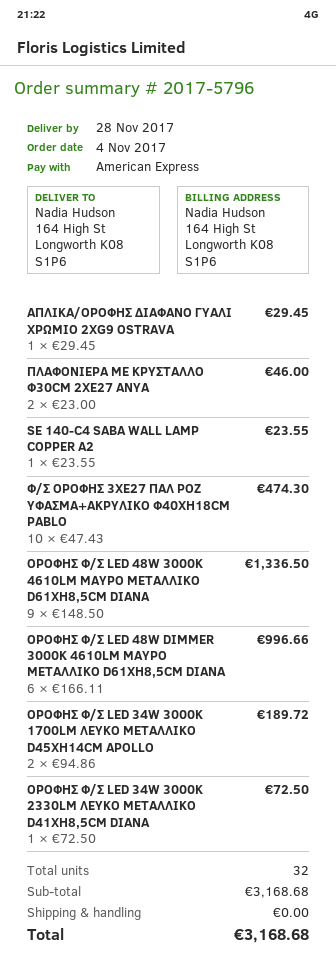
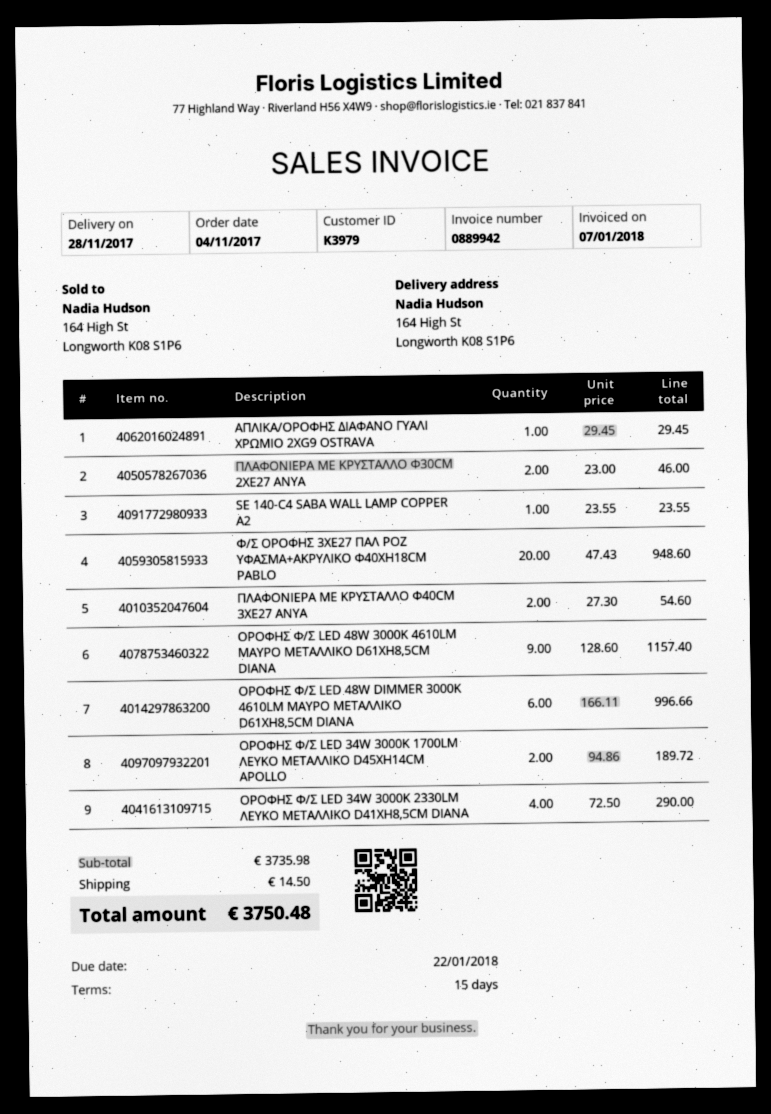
Φ/Σ ΟΡΟΦΗΣ 3ΧΕ27 ΠΑΛ ΡΟΖ ΥΦΑΣΜΑ+ΑΚΡΥΛΙΚΟ Φ40ΧΗ18CM PABLO: 10 x 47.43 = 474.30 -> 20 x 47.43 = 948.60
ΟΡΟΦΗΣ Φ/Σ LED 48W 3000K 4610LM ΜΑΥΡΟ ΜΕΤΑΛΛΙΚΟ D61XH8,5CM DIANA: 9 x 148.50 = 1336.50 -> 9 x 128.60 = 1157.40
ΟΡΟΦΗΣ Φ/Σ LED 34W 3000K 2330LM ΛΕΥΚΟ ΜΕΤΑΛΛΙΚΟ D41XH8,5CM DIANA: 1 x 72.50 = 72.50 -> 4 x 72.50 = 290.00
ΠΛΑΦΟΝΙΕΡΑ ΜΕ ΚΡΥΣΤΑΛΛΟ Φ40CM 3ΧΕ27 ANYA: none -> 2 x 27.30 = 54.60
subtotal: 3168.68 -> 3735.98
shipping: 0.00 -> 14.50
total: 3168.68 -> 3750.48

